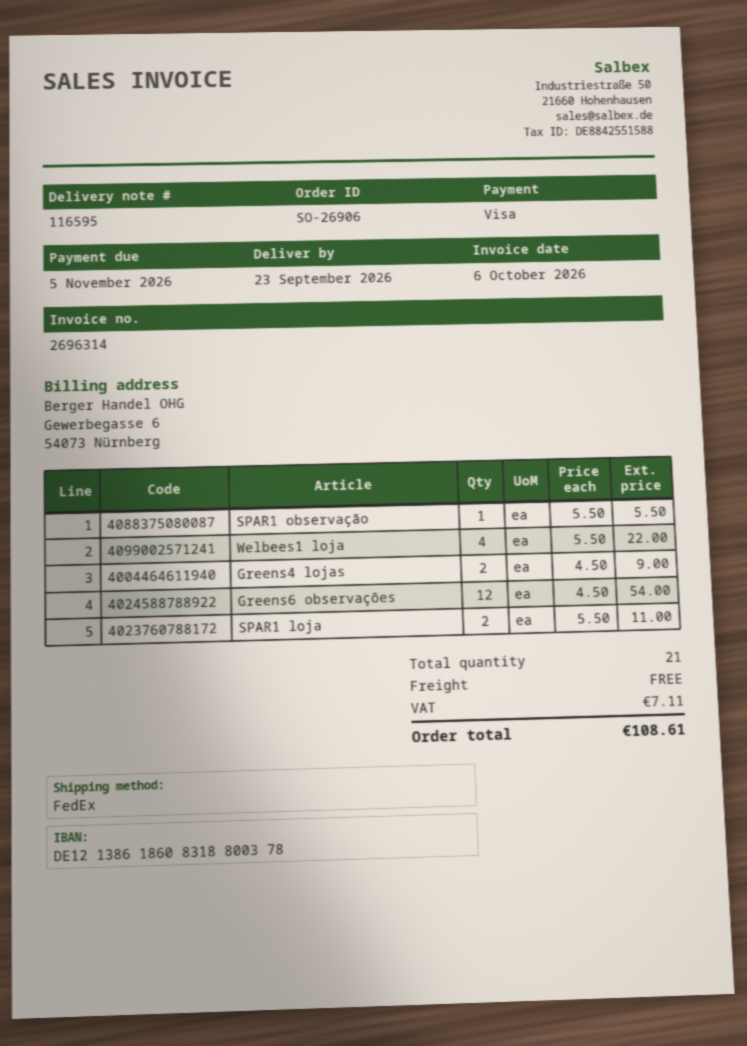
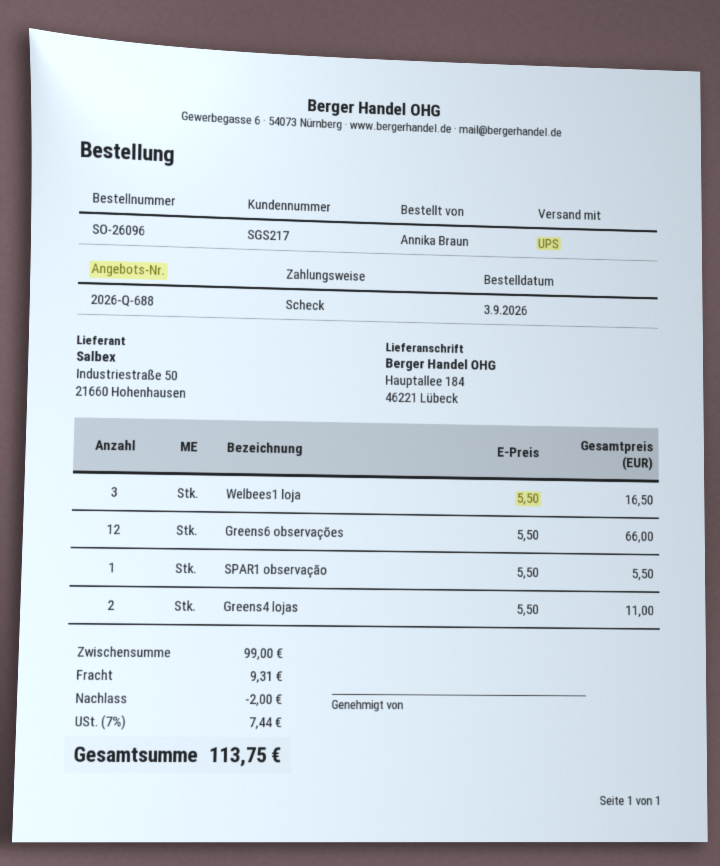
order number: SO-26906 -> SO-26096
payment method: Visa -> cheque
shipping method: FedEx -> UPS
Welbees1 loja: 4 x 5.50 = 22.00 -> 3 x 5.50 = 16.50
Greens4 lojas: 2 x 4.50 = 9.00 -> 2 x 5.50 = 11.00
Greens6 observações: 12 x 4.50 = 54.00 -> 12 x 5.50 = 66.00
SPAR1 loja: 2 x 5.50 = 11.00 -> none
discount: none -> 2.00
shipping: 0.00 -> 9.31
tax: 7.11 -> 7.44
total: 108.61 -> 113.75

